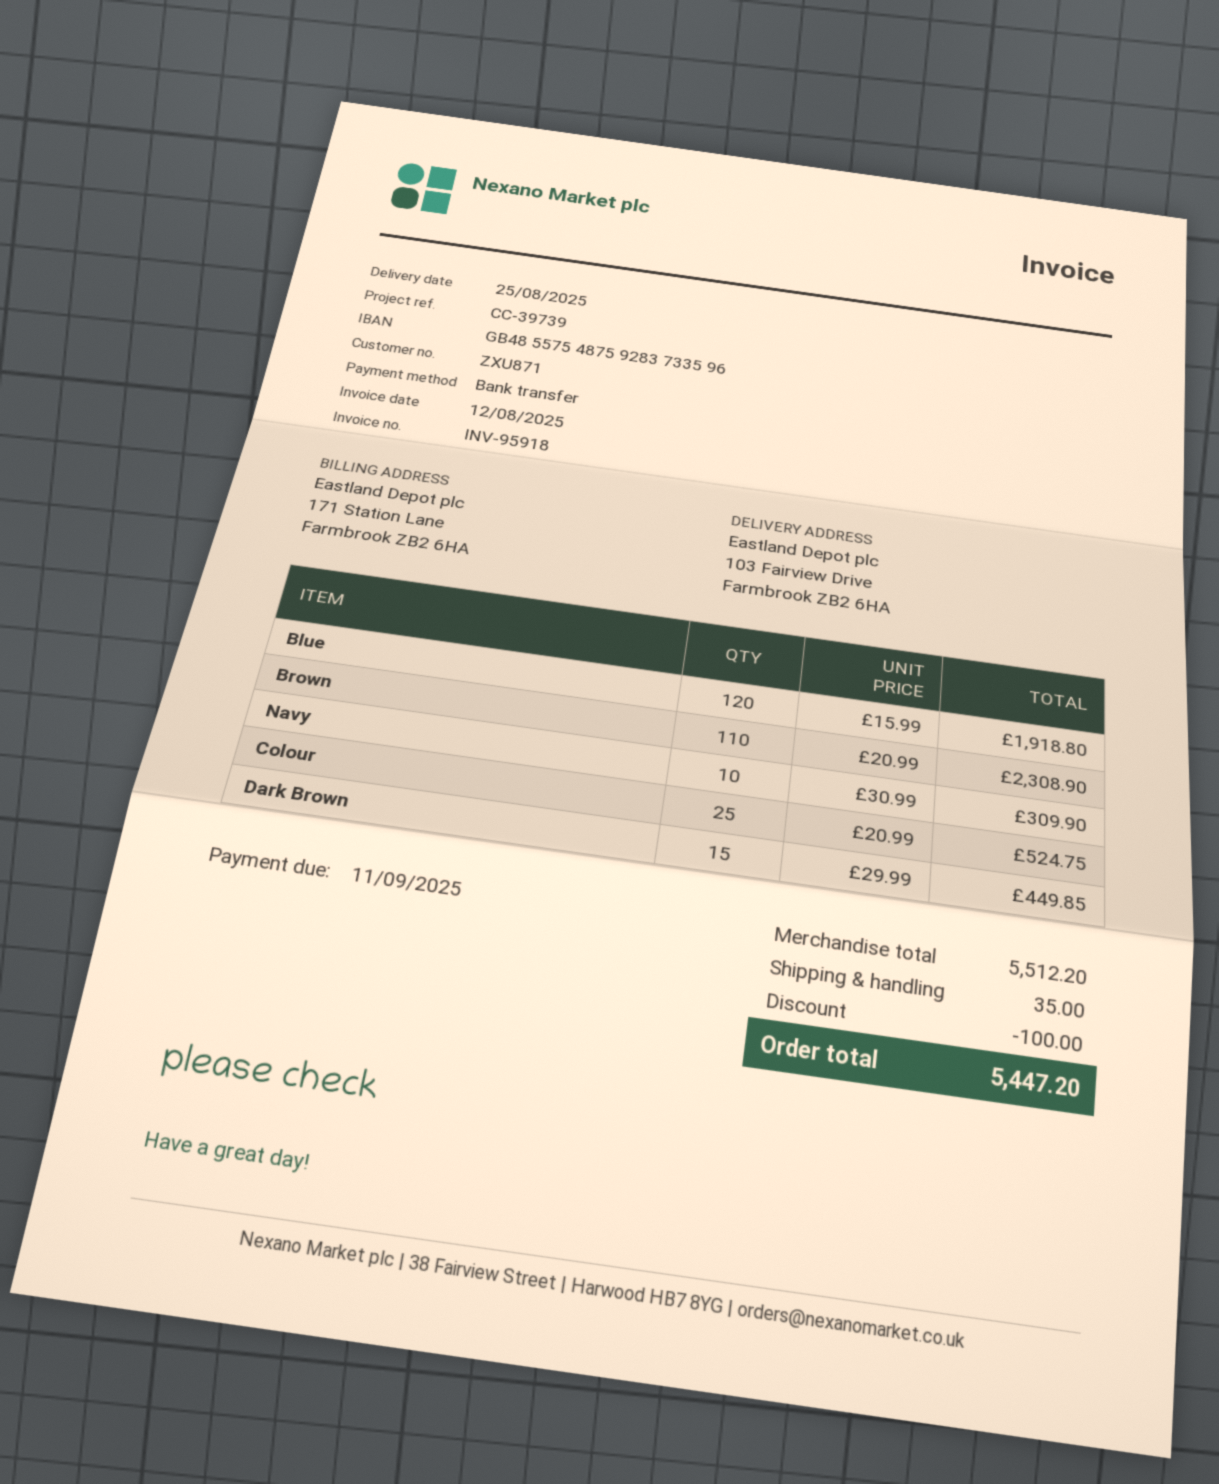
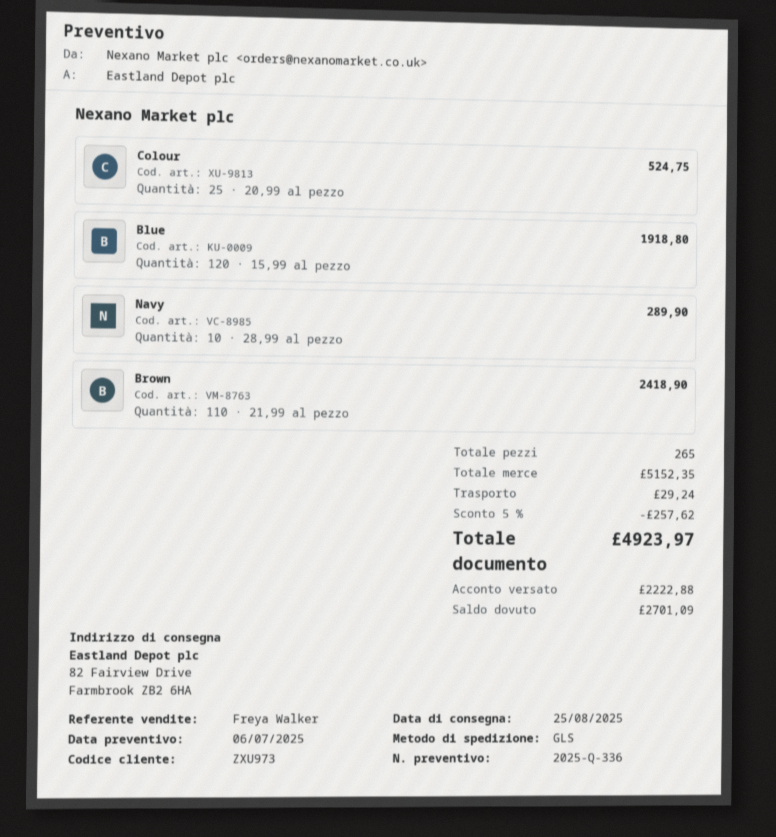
customer number: ZXU871 -> ZXU973
ship to: 103 Fairview Drive, Farmbrook ZB2 6HA -> 82 Fairview Drive, Farmbrook ZB2 6HA
Brown: 110 x 20.99 = 2308.90 -> 110 x 21.99 = 2418.90
Navy: 10 x 30.99 = 309.90 -> 10 x 28.99 = 289.90
Dark Brown: 15 x 29.99 = 449.85 -> none
subtotal: 5512.20 -> 5152.35
discount: 100.00 -> 257.62
shipping: 35.00 -> 29.24
total: 5447.20 -> 4923.97

